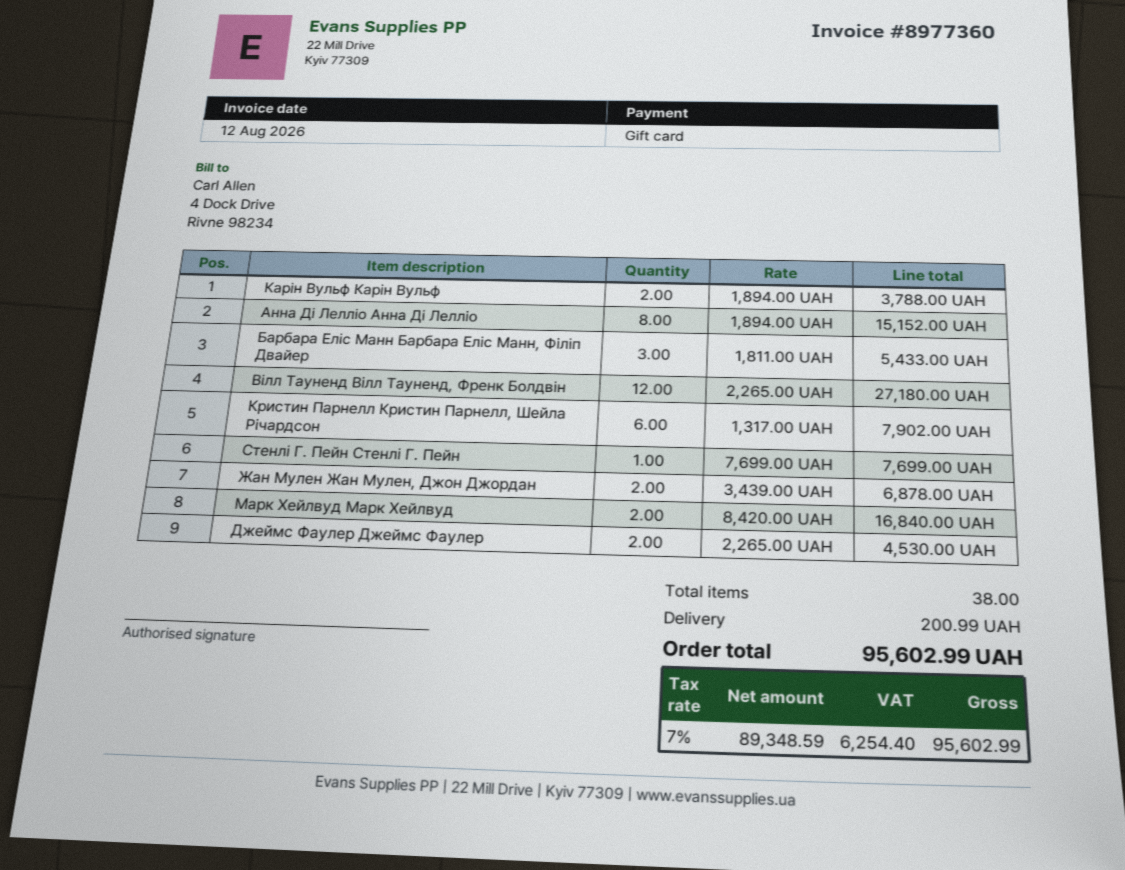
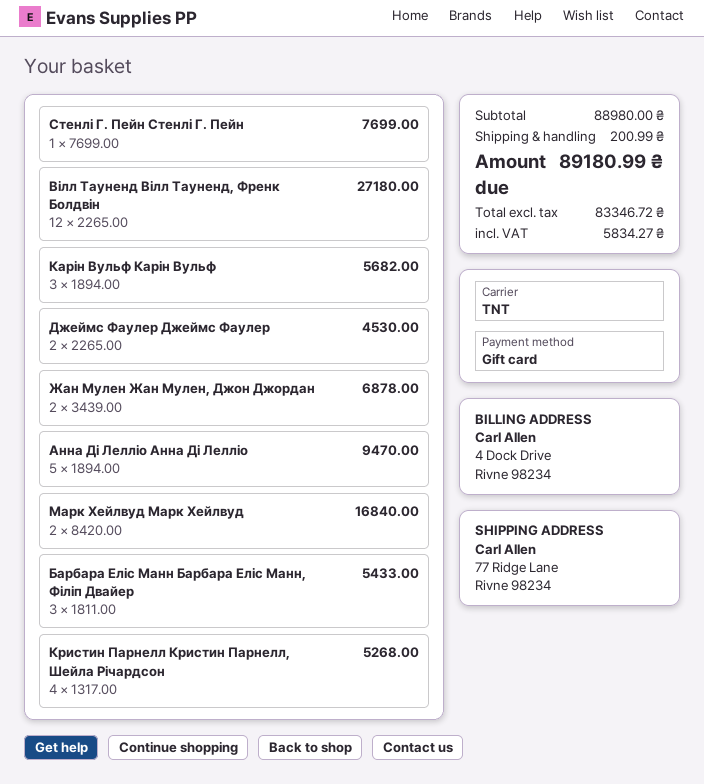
Карін Вульф Карін Вульф: 2 x 1894.00 = 3788.00 -> 3 x 1894.00 = 5682.00
Анна Ді Лелліо Анна Ді Лелліо: 8 x 1894.00 = 15152.00 -> 5 x 1894.00 = 9470.00
Кристин Парнелл Кристин Парнелл, Шейла Річардсон: 6 x 1317.00 = 7902.00 -> 4 x 1317.00 = 5268.00
net: 89348.59 -> 83346.72
tax: 6254.40 -> 5834.27
total: 95602.99 -> 89180.99

